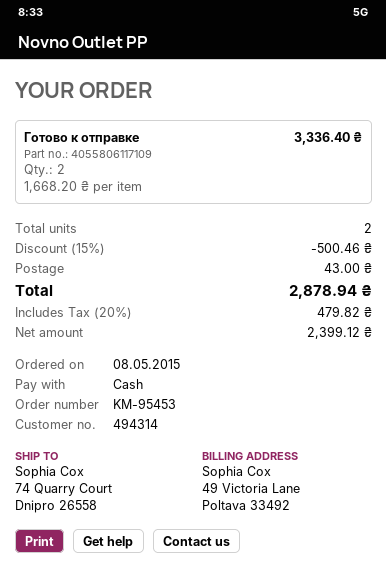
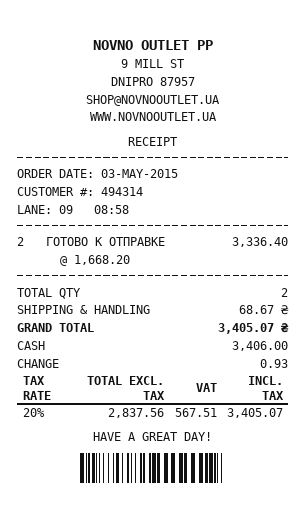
order date: 2015-05-08 -> 2015-05-03
discount: 15% = 500.46 -> none
shipping: 43.00 -> 68.67
net: 2399.12 -> 2837.56
tax: 20% = 479.82 -> 20% = 567.51
total: 2878.94 -> 3405.07

